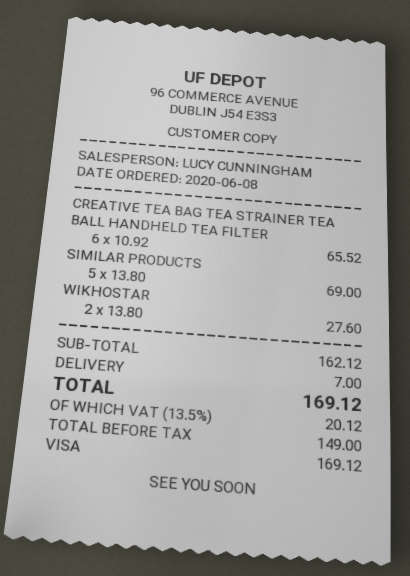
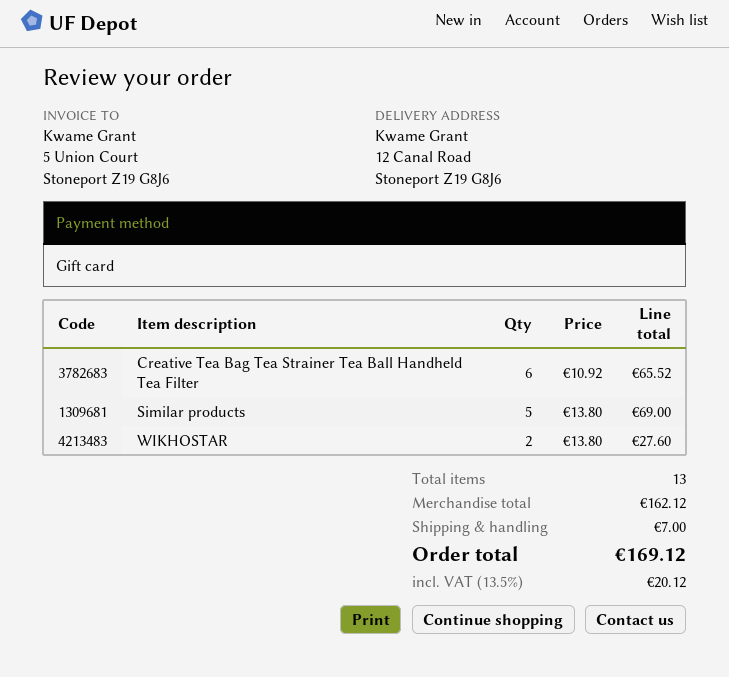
payment method: Visa -> gift card

